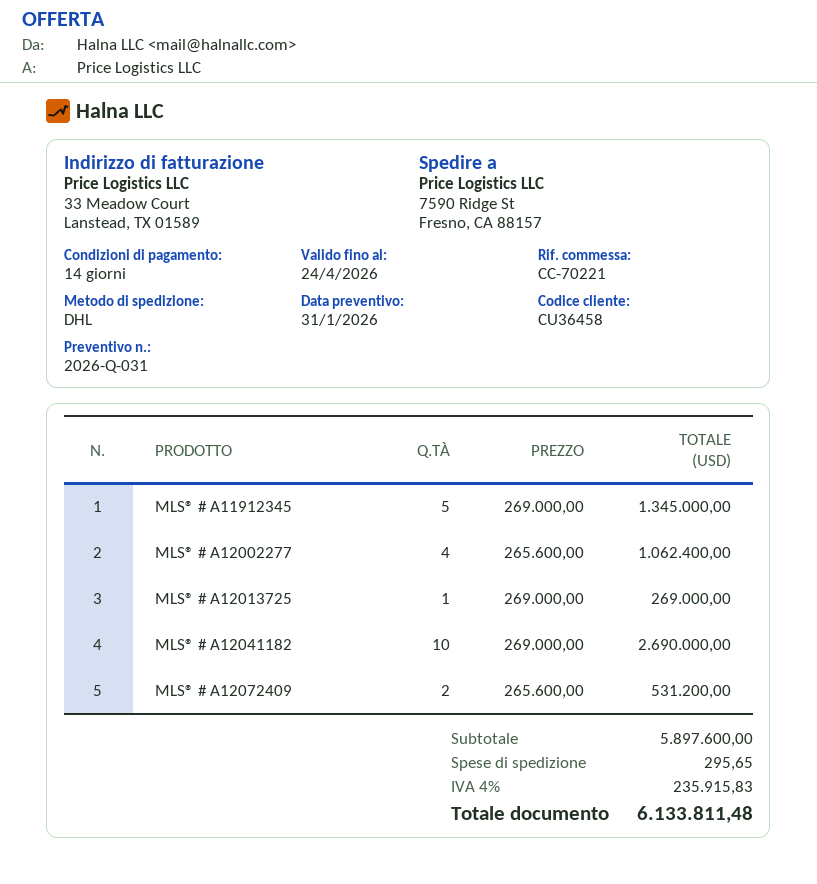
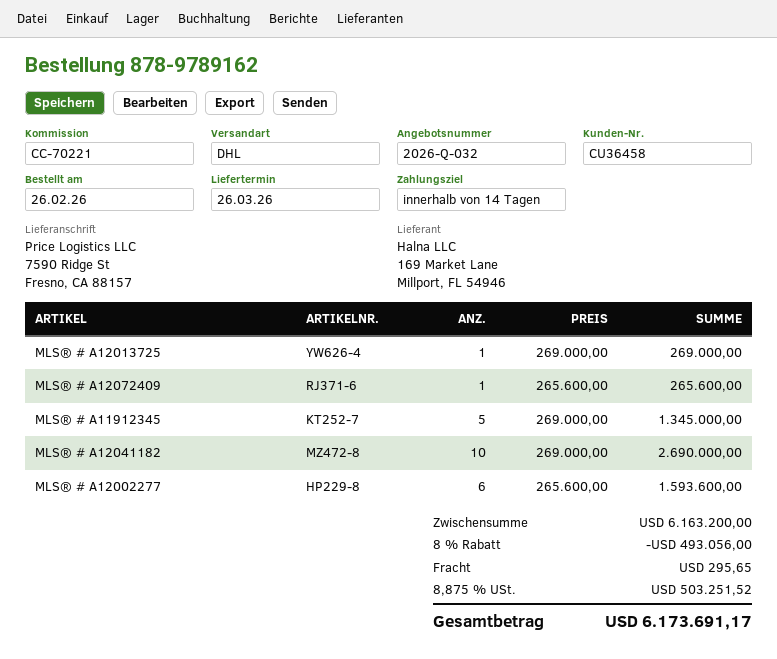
quote number: 2026-Q-031 -> 2026-Q-032
MLS® # A12002277: 4 x 265600.00 = 1062400.00 -> 6 x 265600.00 = 1593600.00
MLS® # A12072409: 2 x 265600.00 = 531200.00 -> 1 x 265600.00 = 265600.00
subtotal: 5897600.00 -> 6163200.00
discount: none -> 8% = 493056.00
tax: 4% = 235915.83 -> 8.875% = 503251.52
total: 6133811.48 -> 6173691.17

